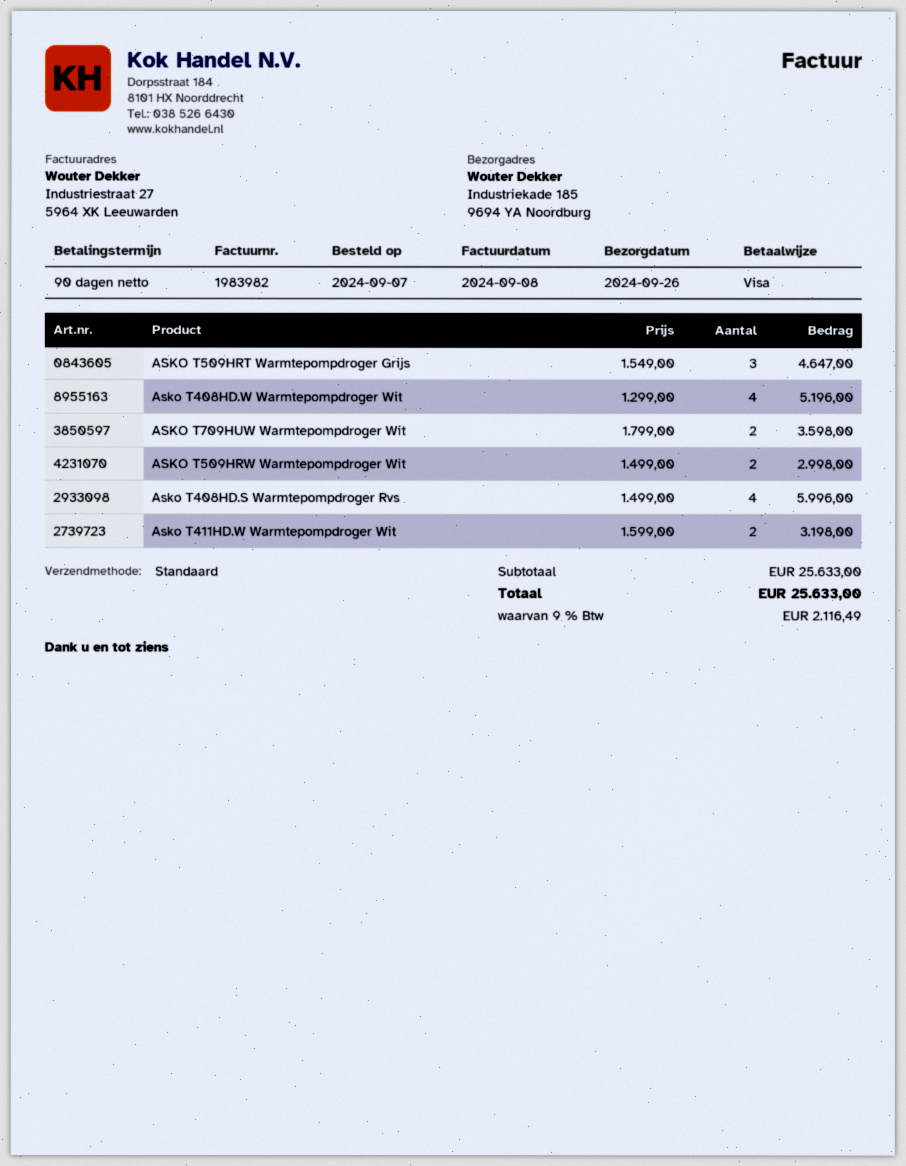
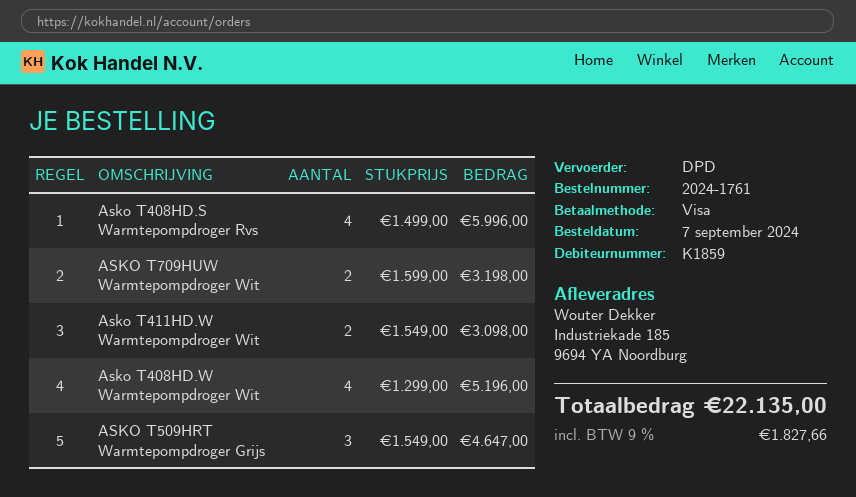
shipping method: standard -> DPD
ASKO T709HUW Warmtepompdroger Wit: 2 x 1799.00 = 3598.00 -> 2 x 1599.00 = 3198.00
ASKO T509HRW Warmtepompdroger Wit: 2 x 1499.00 = 2998.00 -> none
Asko T411HD.W Warmtepompdroger Wit: 2 x 1599.00 = 3198.00 -> 2 x 1549.00 = 3098.00
tax: 9% = 2116.49 -> 9% = 1827.66
total: 25633.00 -> 22135.00

